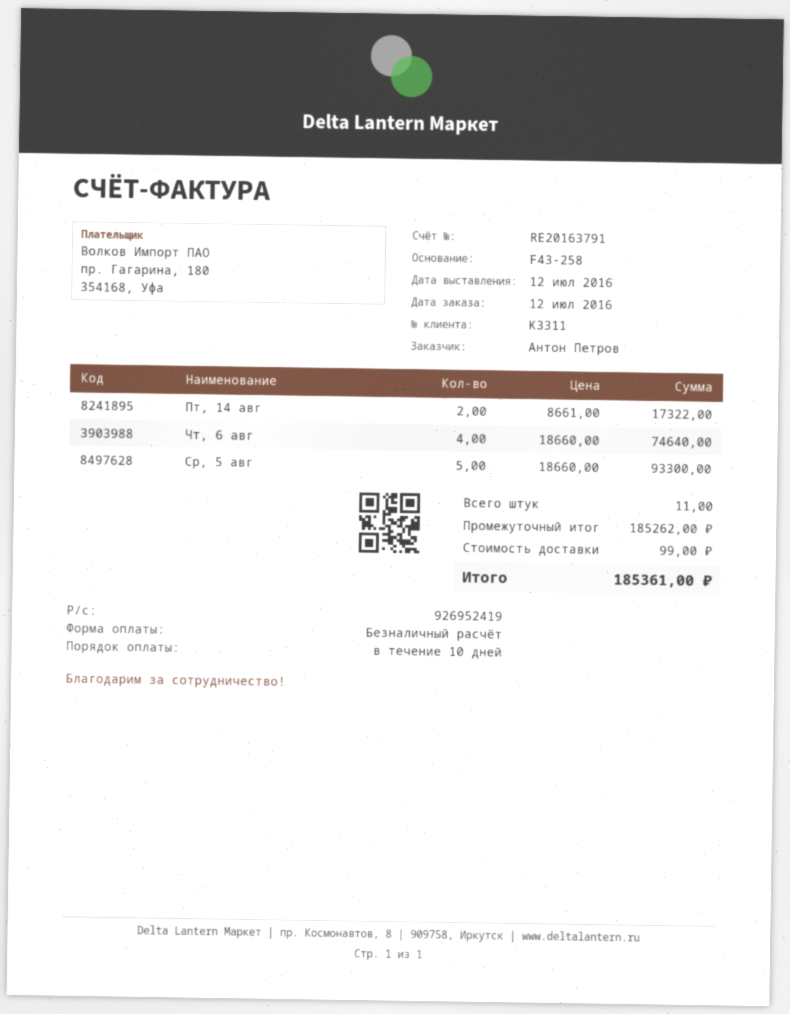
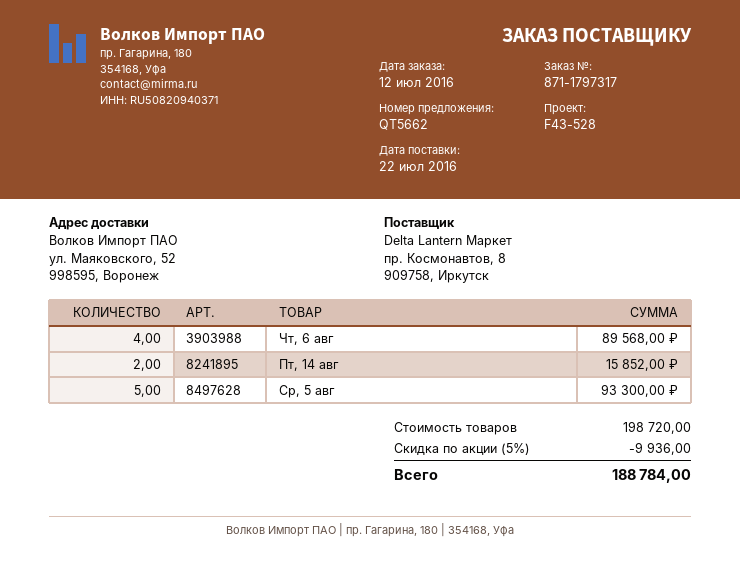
reference: F43-258 -> F43-528
Пт, 14 авг: 2 for 17322.00 -> 2 for 15852.00
Чт, 6 авг: 4 for 74640.00 -> 4 for 89568.00
subtotal: 185262.00 -> 198720.00
discount: none -> 5% = 9936.00
shipping: 99.00 -> none
total: 185361.00 -> 188784.00

